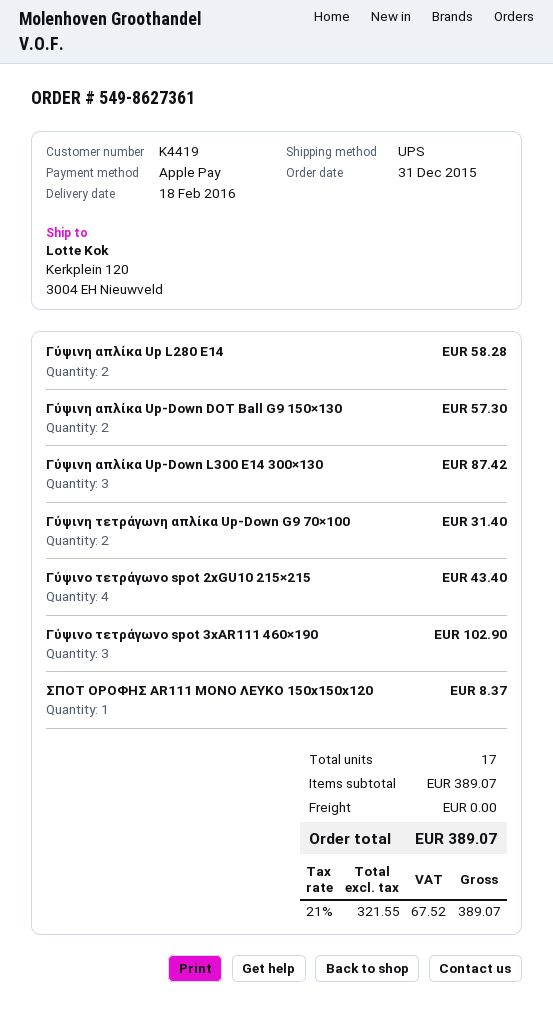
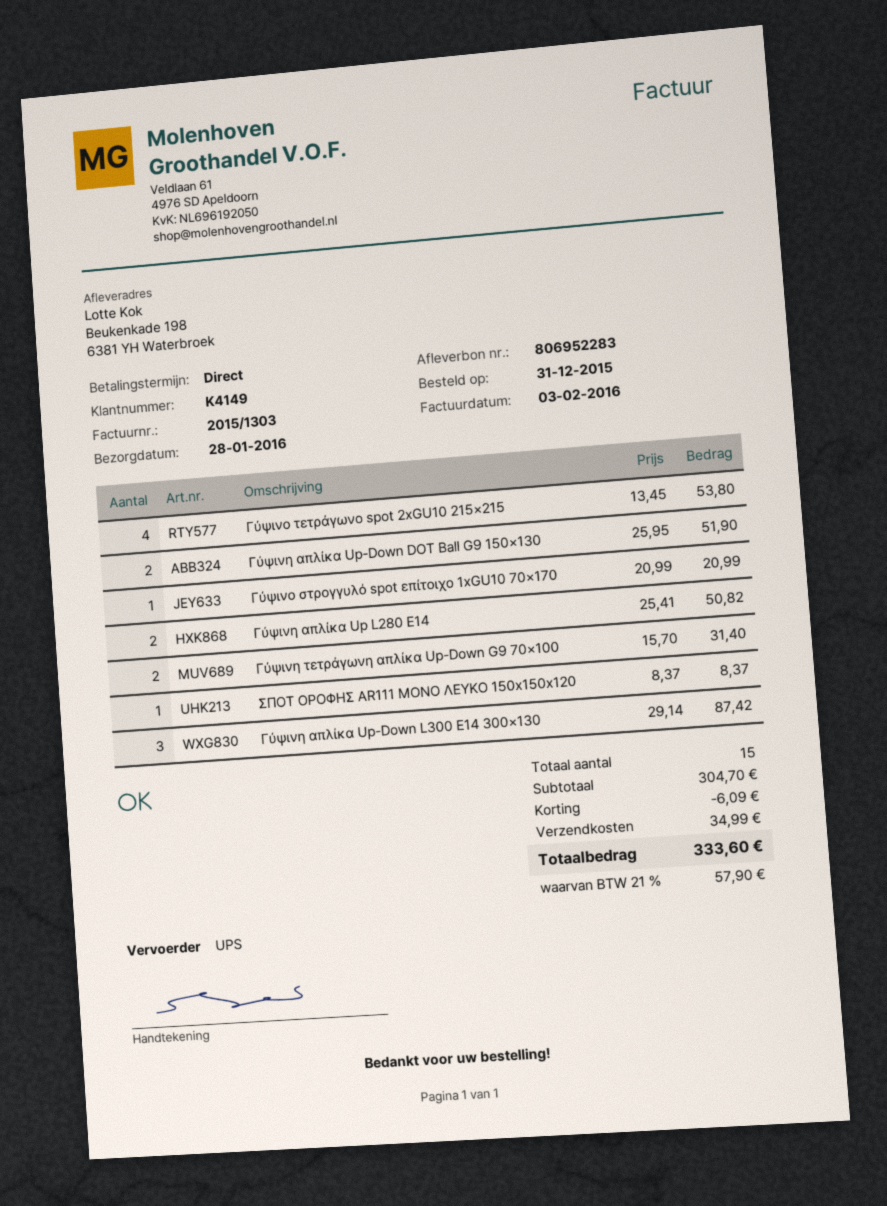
delivery date: 2016-02-18 -> 2016-01-28
customer number: K4419 -> K4149
ship to: Kerkplein 120, 3004 EH Nieuwveld -> Beukenkade 198, 6381 YH Waterbroek
Γύψινη απλίκα Up L280 E14: 2 for 58.28 -> 2 for 50.82
Γύψινη απλίκα Up-Down DOT Ball G9 150×130: 2 for 57.30 -> 2 for 51.90
Γύψινο τετράγωνο spot 2xGU10 215×215: 4 for 43.40 -> 4 for 53.80
Γύψινο τετράγωνο spot 3xAR111 460×190: 3 for 102.90 -> none
Γύψινο στρογγυλό spot επίτοιχο 1xGU10 70×170: none -> 1 for 20.99
total quantity: 17 -> 15
subtotal: 389.07 -> 304.70
discount: none -> 6.09
shipping: 0.00 -> 34.99
tax: 21% = 67.52 -> 21% = 57.90
total: 389.07 -> 333.60

